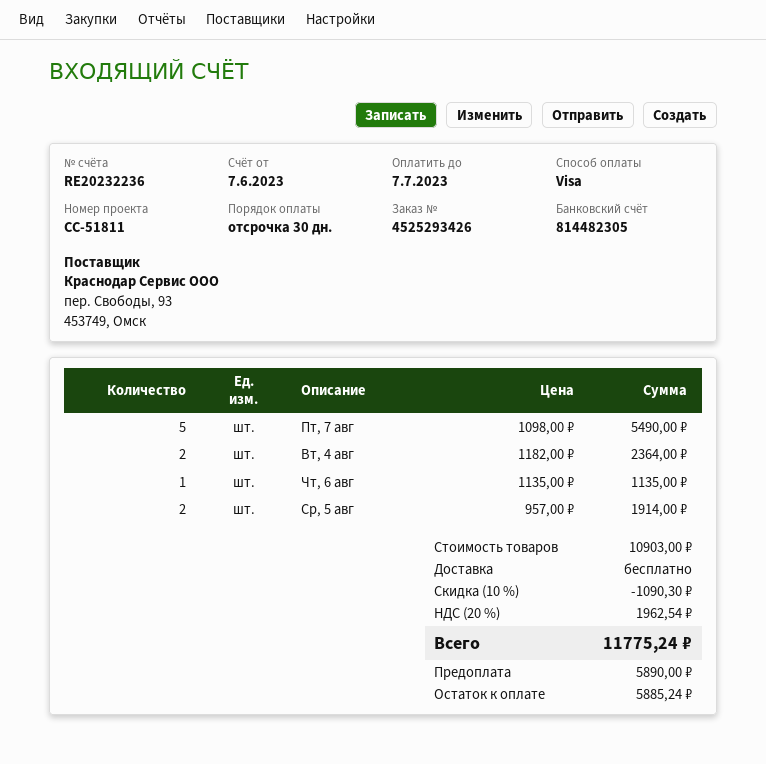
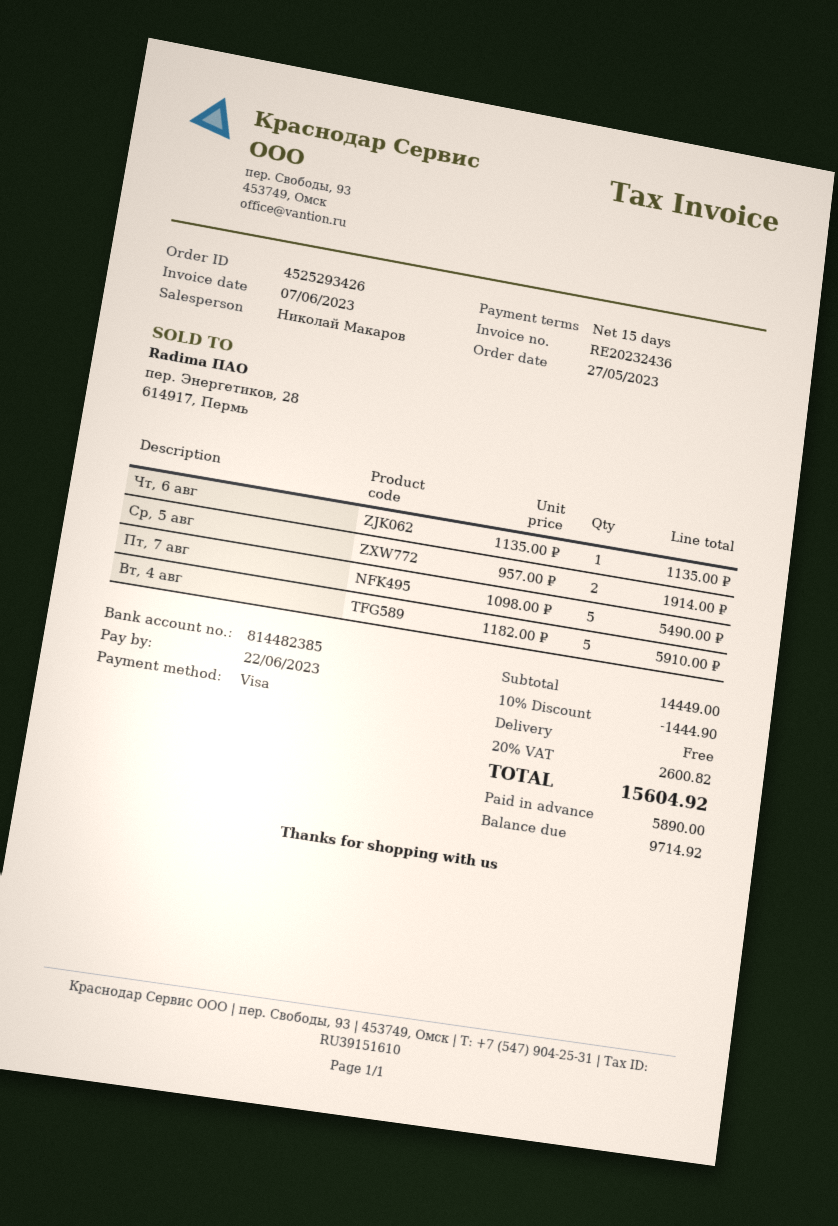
invoice number: RE20232236 -> RE20232436
payment terms: 30 days -> 15 days
due date: 2023-07-07 -> 2023-06-22
bank account: 814482305 -> 814482385
Вт, 4 авг: 2 x 1182.00 = 2364.00 -> 5 x 1182.00 = 5910.00
subtotal: 10903.00 -> 14449.00
discount: 10% = 1090.30 -> 10% = 1444.90
tax: 20% = 1962.54 -> 20% = 2600.82
total: 11775.24 -> 15604.92
balance: 5885.24 -> 9714.92

